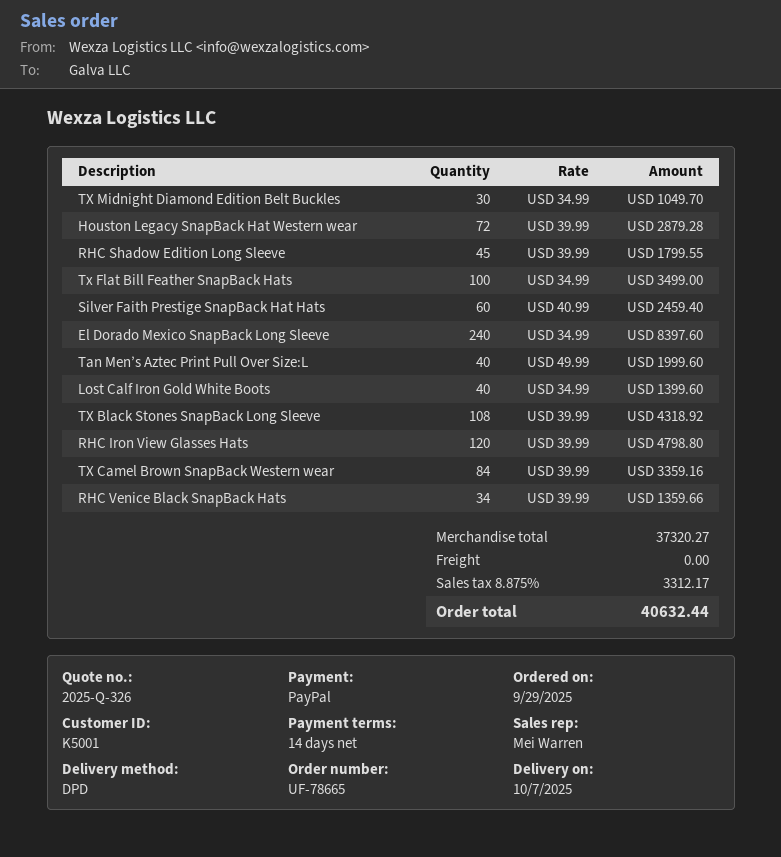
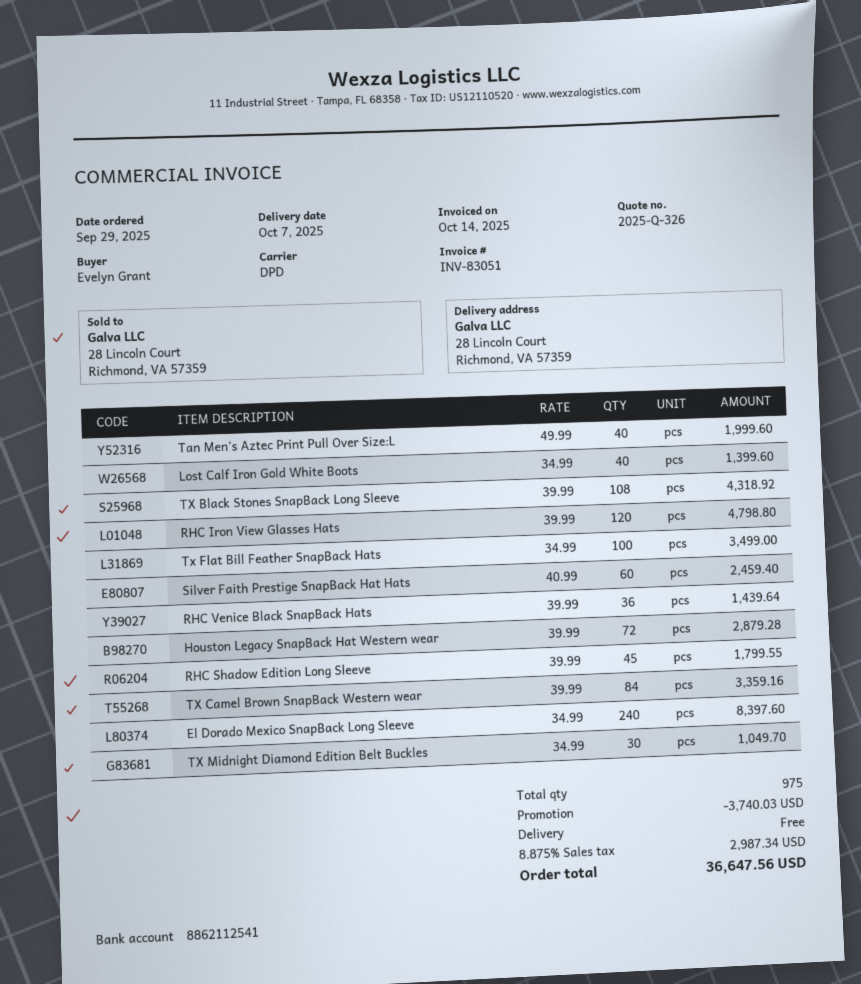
RHC Venice Black SnapBack Hats: 34 x 39.99 = 1359.66 -> 36 x 39.99 = 1439.64
discount: none -> 3740.03
tax: 8.875% = 3312.17 -> 8.875% = 2987.34
total: 40632.44 -> 36647.56

